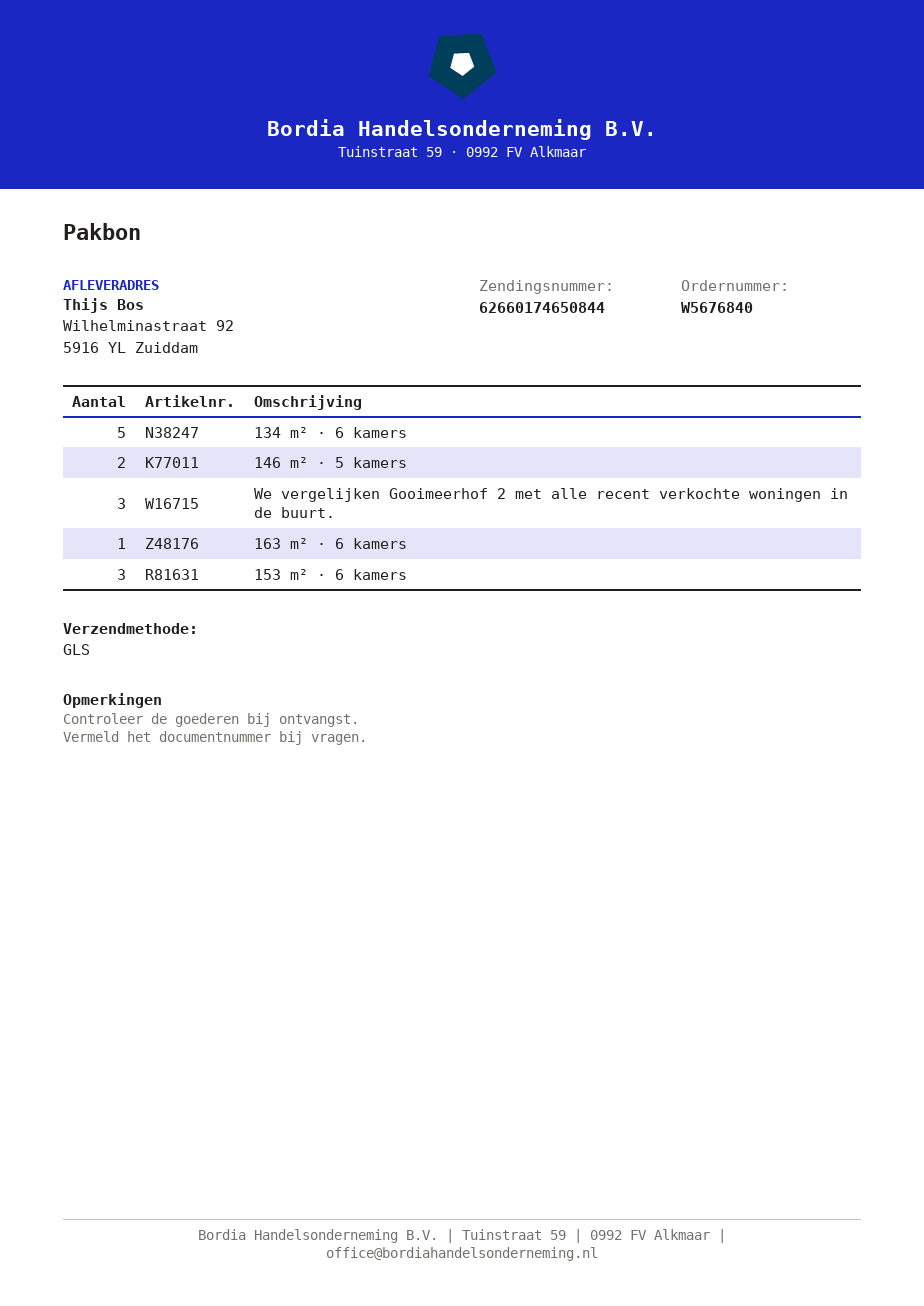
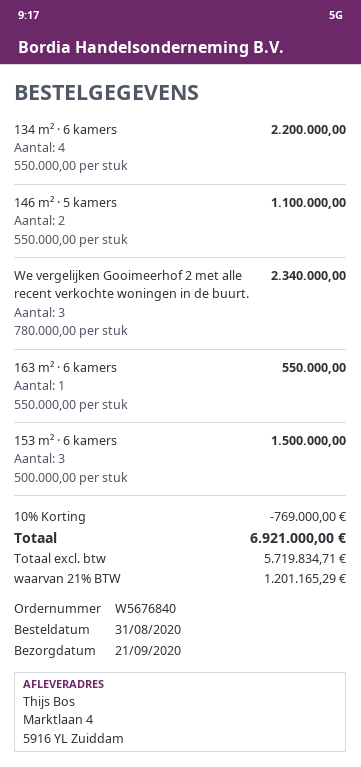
ship to: Wilhelminastraat 92, 5916 YL Zuiddam -> Marktlaan 4, 5916 YL Zuiddam
134 m² · 6 kamers: 5 -> 4

